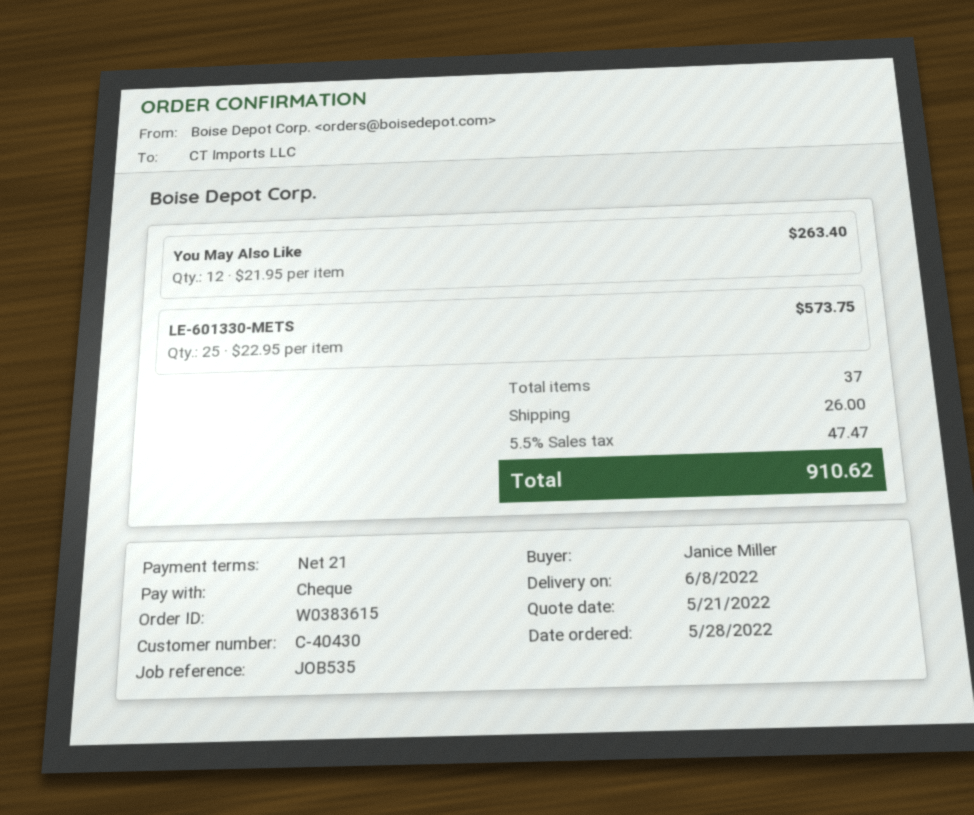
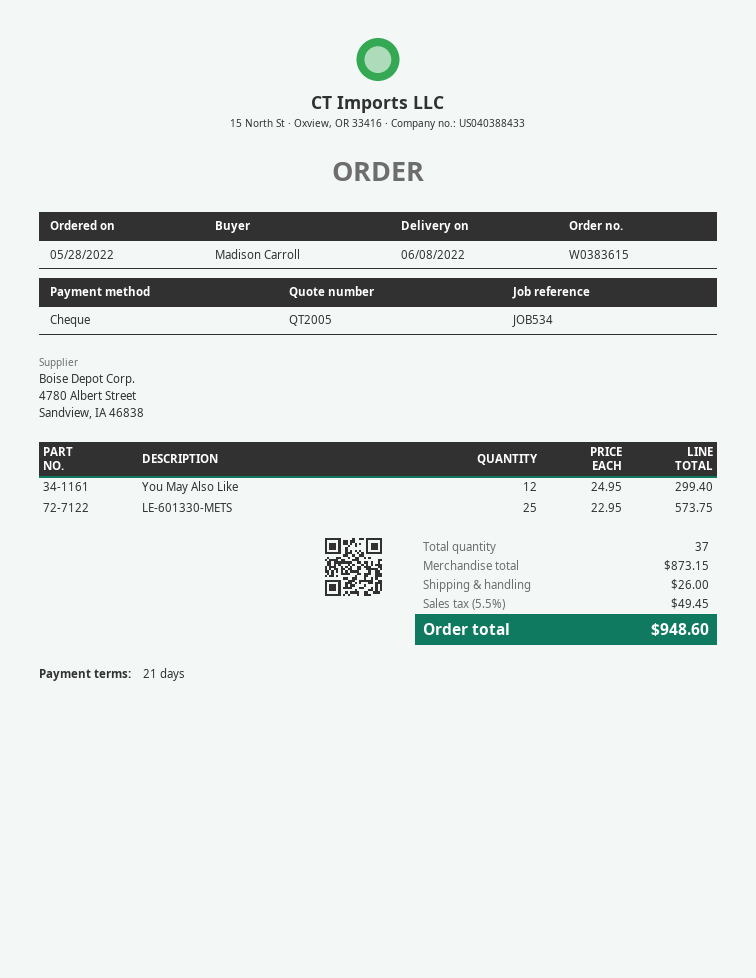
reference: JOB535 -> JOB534
ordered by: Janice Miller -> Madison Carroll
You May Also Like: 12 x 21.95 = 263.40 -> 12 x 24.95 = 299.40
tax: 5.5% = 47.47 -> 5.5% = 49.45
total: 910.62 -> 948.60

